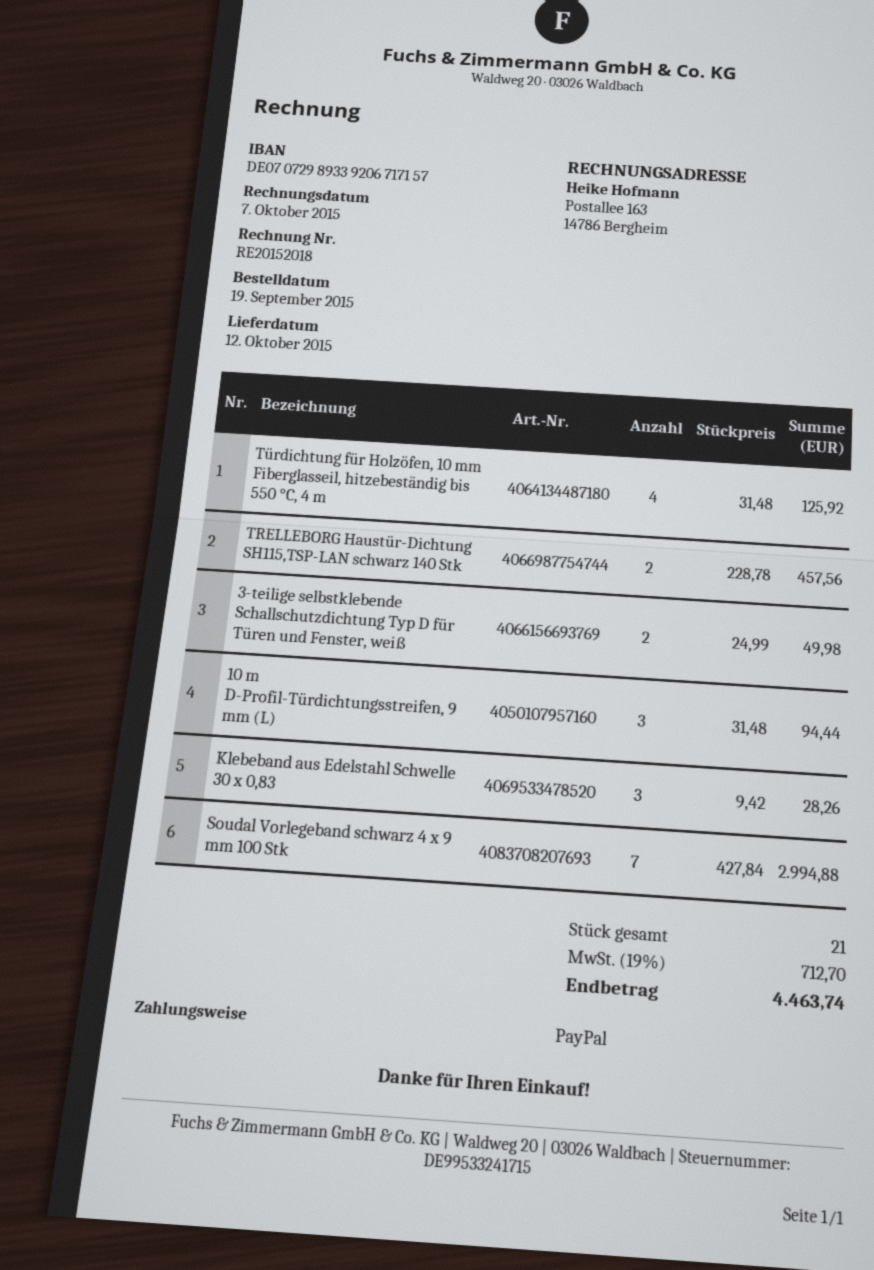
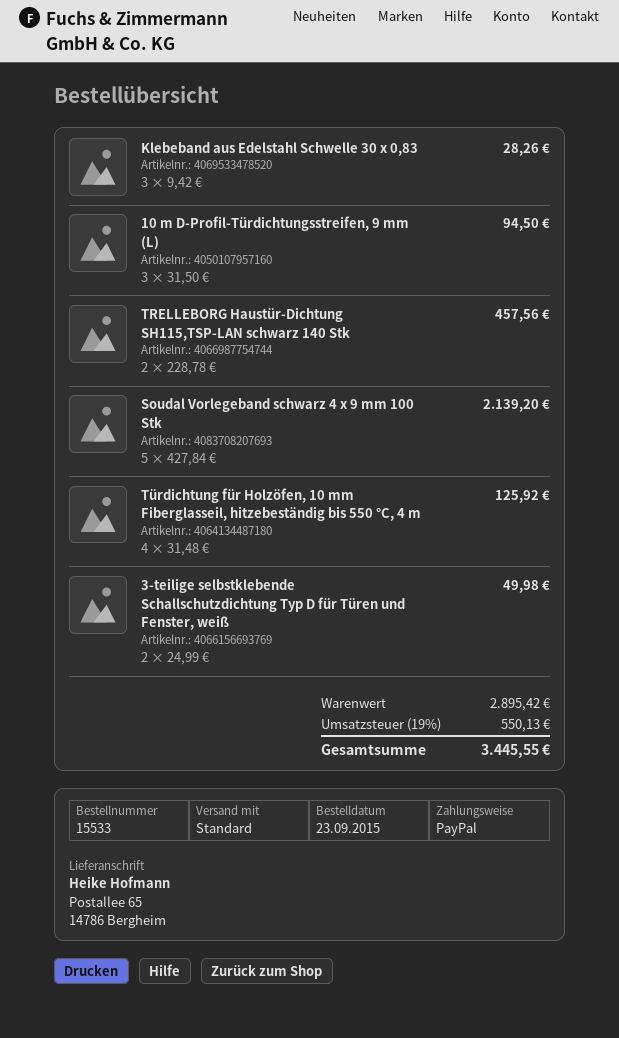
order date: 2015-09-19 -> 2015-09-23
10 m D-Profil-Türdichtungsstreifen, 9 mm (L): 3 x 31.48 = 94.44 -> 3 x 31.50 = 94.50
Soudal Vorlegeband schwarz 4 x 9 mm 100 Stk: 7 x 427.84 = 2994.88 -> 5 x 427.84 = 2139.20
tax: 19% = 712.70 -> 19% = 550.13
total: 4463.74 -> 3445.55

